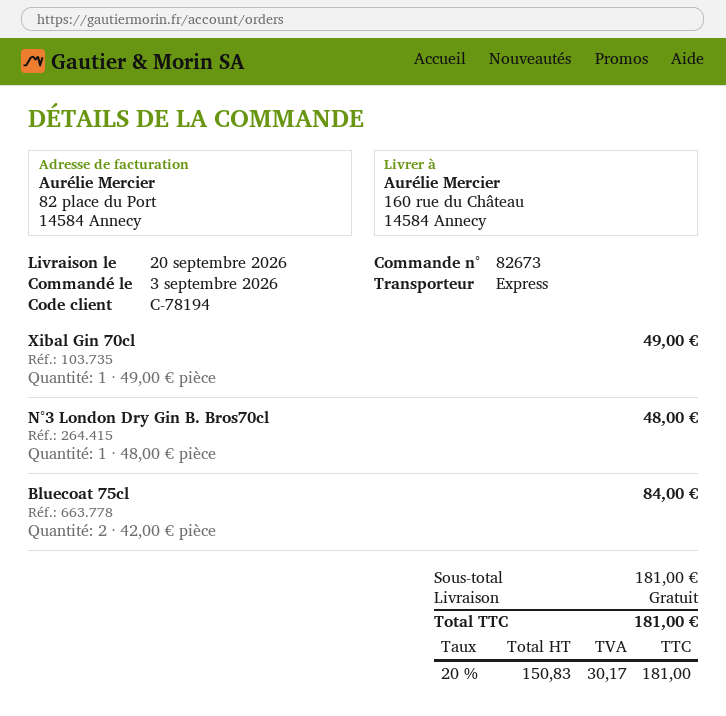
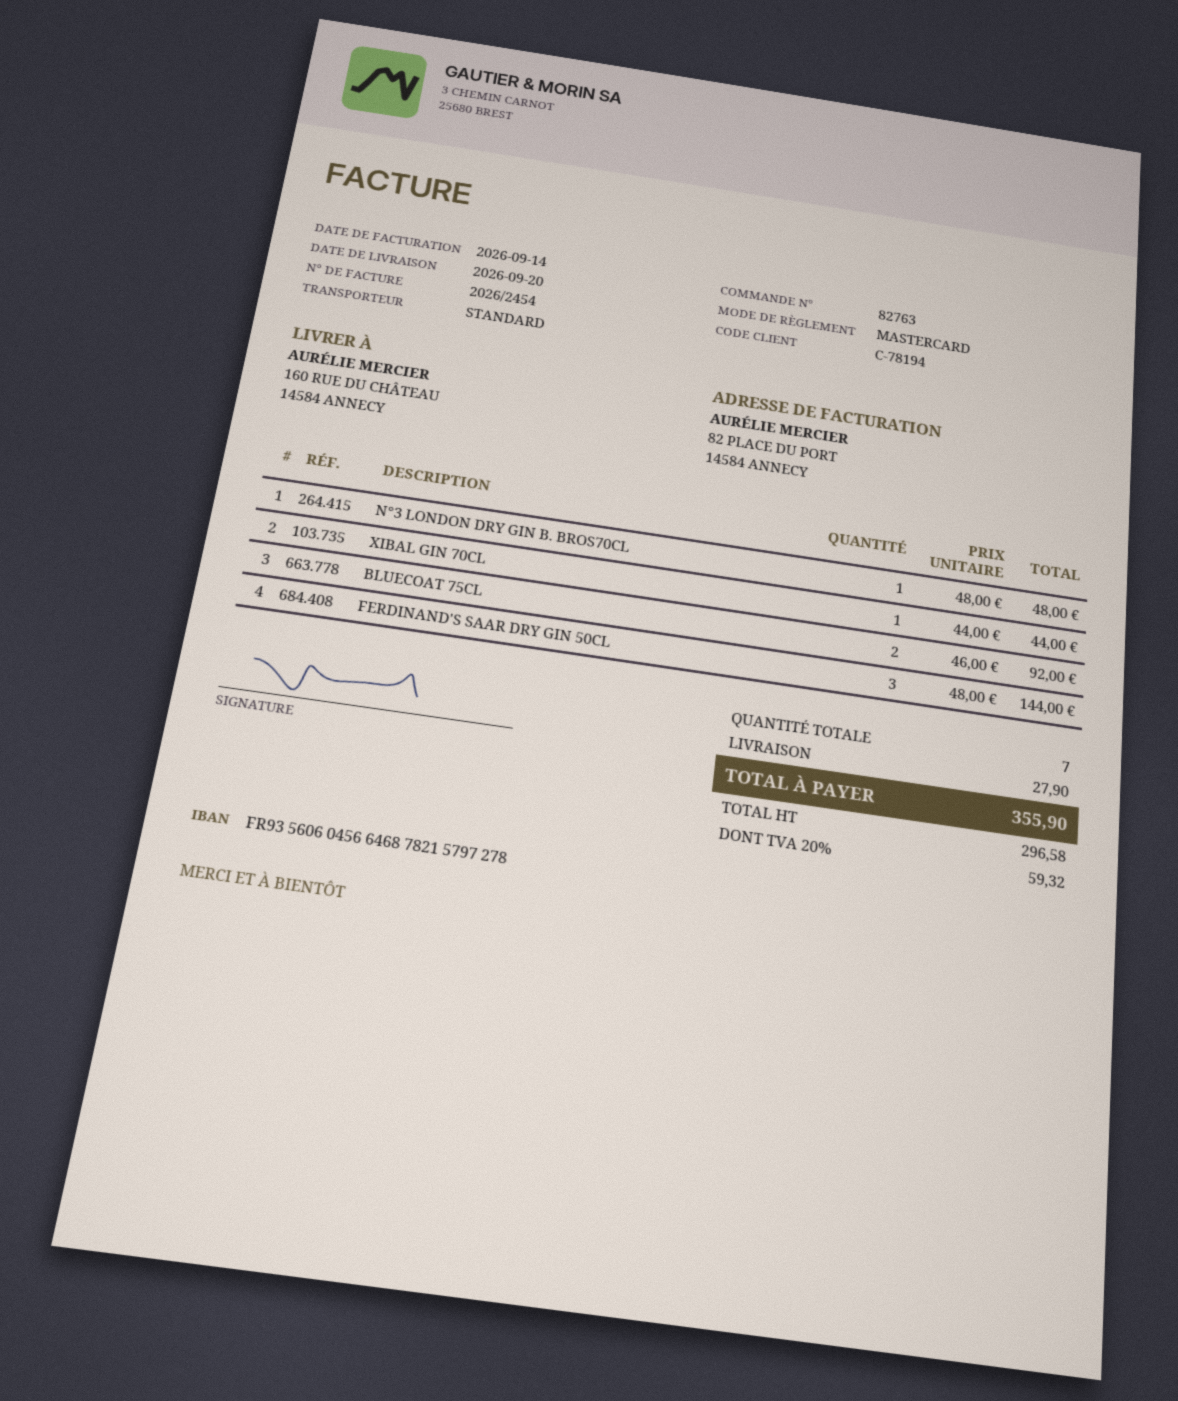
order number: 82673 -> 82763
shipping method: express -> standard
Xibal Gin 70cl: 1 x 49.00 = 49.00 -> 1 x 44.00 = 44.00
Bluecoat 75cl: 2 x 42.00 = 84.00 -> 2 x 46.00 = 92.00
FERDINAND'S SAAR DRY GIN 50CL: none -> 3 x 48.00 = 144.00
shipping: 0.00 -> 27.90
net: 150.83 -> 296.58
tax: 20% = 30.17 -> 20% = 59.32
total: 181.00 -> 355.90

